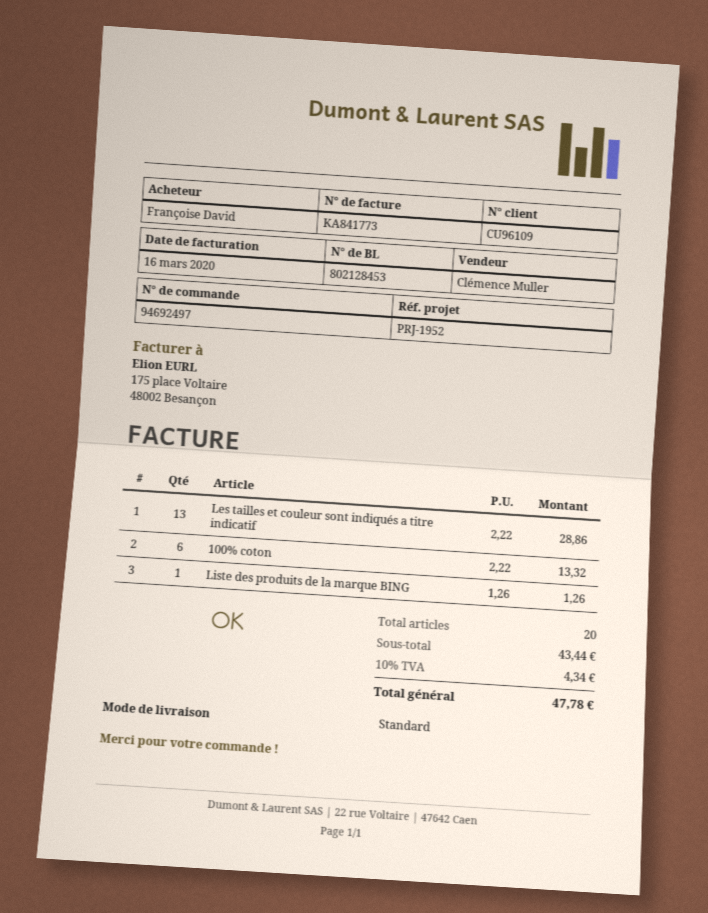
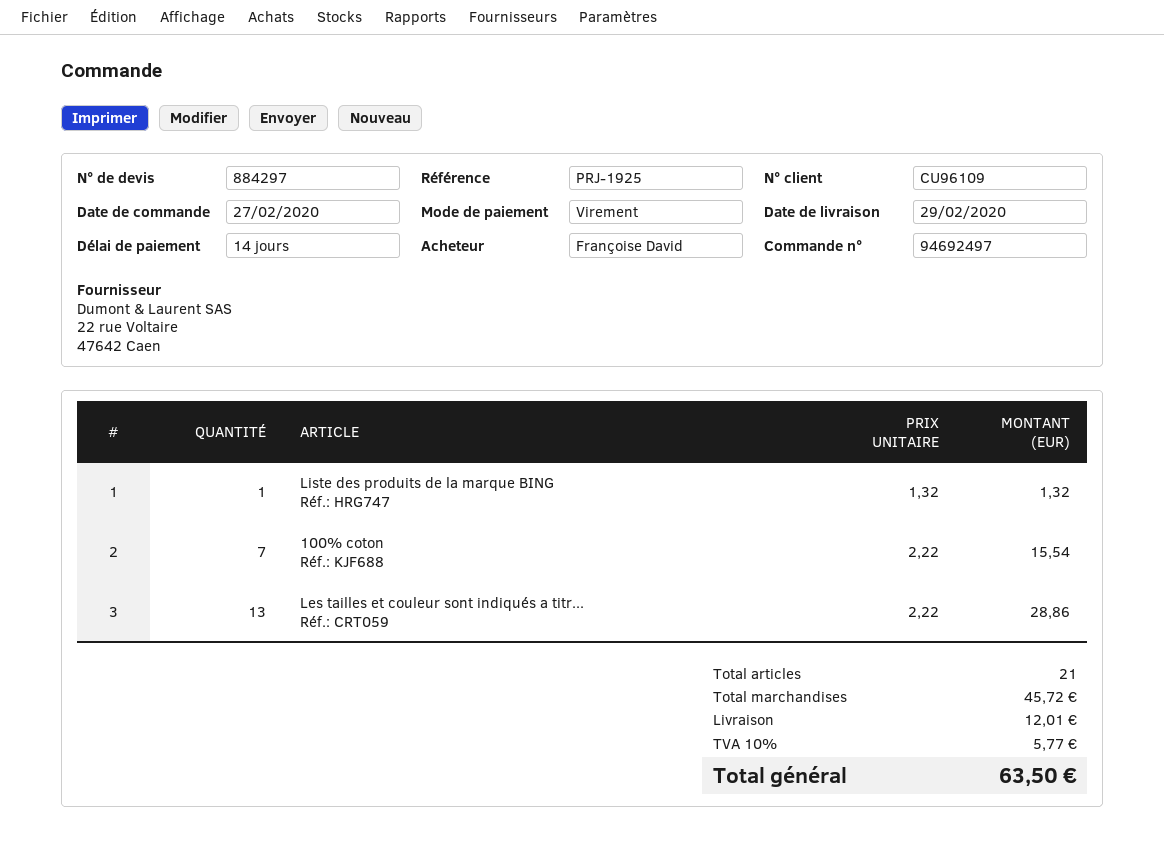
reference: PRJ-1952 -> PRJ-1925
100% coton: 6 x 2.22 = 13.32 -> 7 x 2.22 = 15.54
Liste des produits de la marque BING: 1 x 1.26 = 1.26 -> 1 x 1.32 = 1.32
total quantity: 20 -> 21
subtotal: 43.44 -> 45.72
shipping: none -> 12.01
tax: 10% = 4.34 -> 10% = 5.77
total: 47.78 -> 63.50

